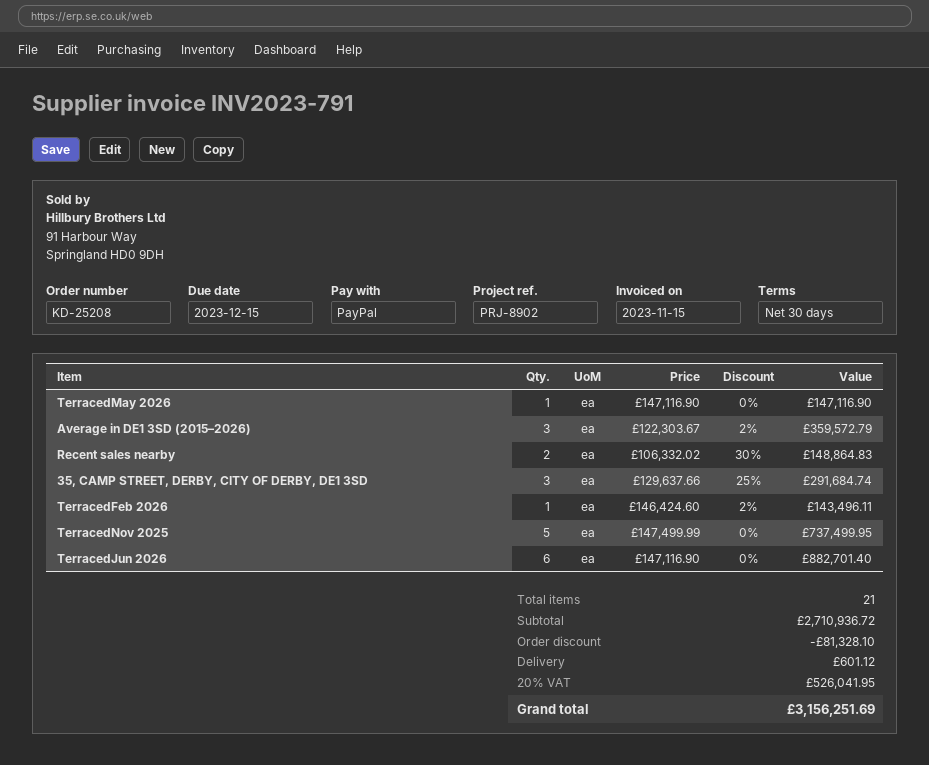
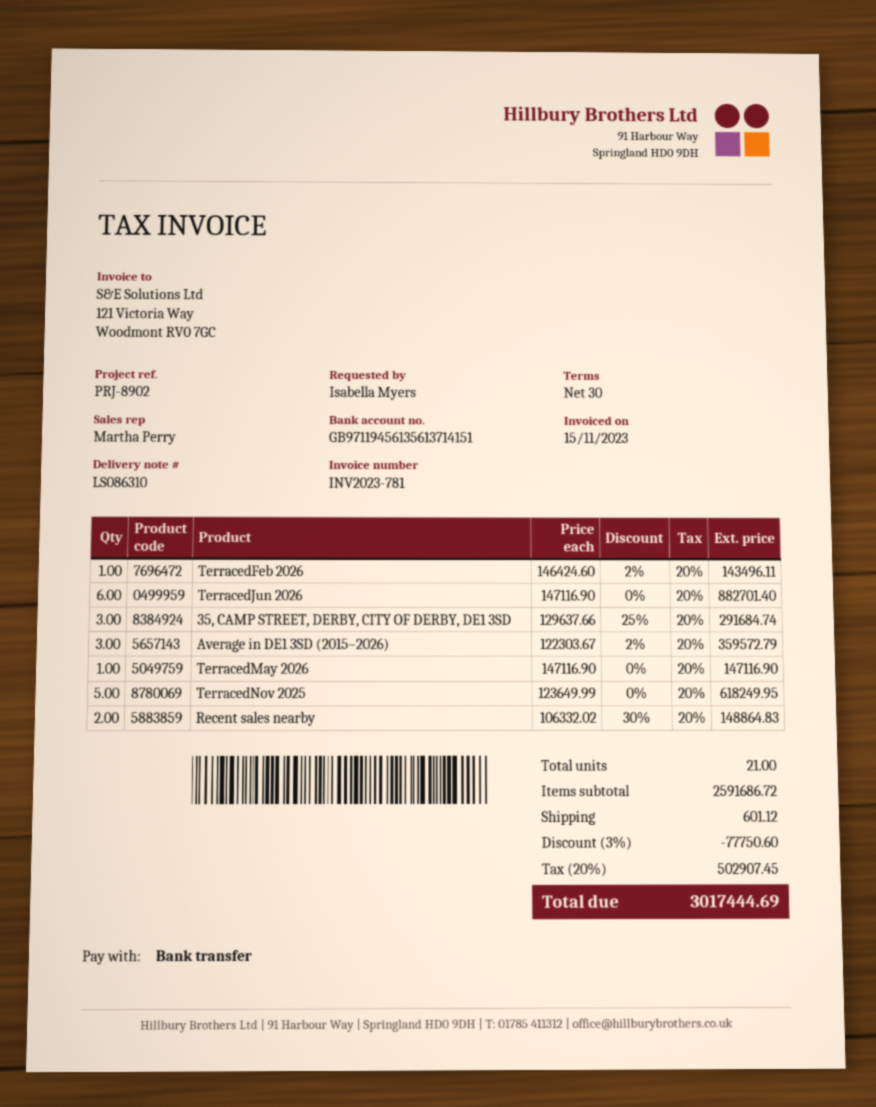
invoice number: INV2023-791 -> INV2023-781
payment method: PayPal -> bank transfer
TerracedNov 2025: 5 x 147499.99 = 737499.95 -> 5 x 123649.99 = 618249.95
subtotal: 2710936.72 -> 2591686.72
discount: 81328.10 -> 77750.60
tax: 20% = 526041.95 -> 20% = 502907.45
total: 3156251.69 -> 3017444.69

